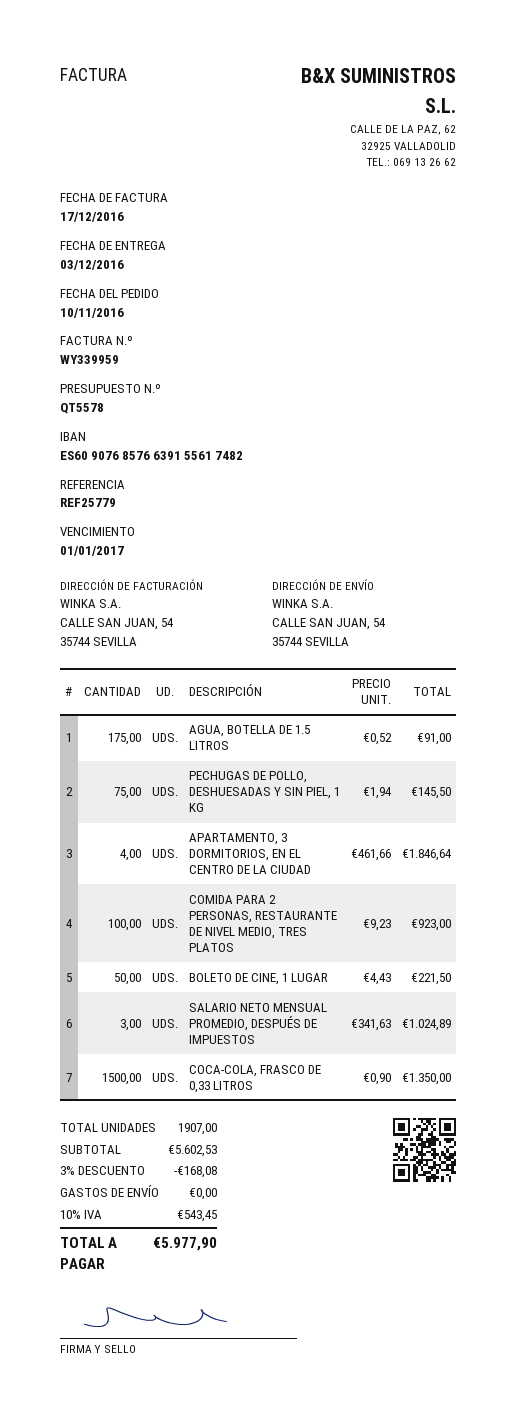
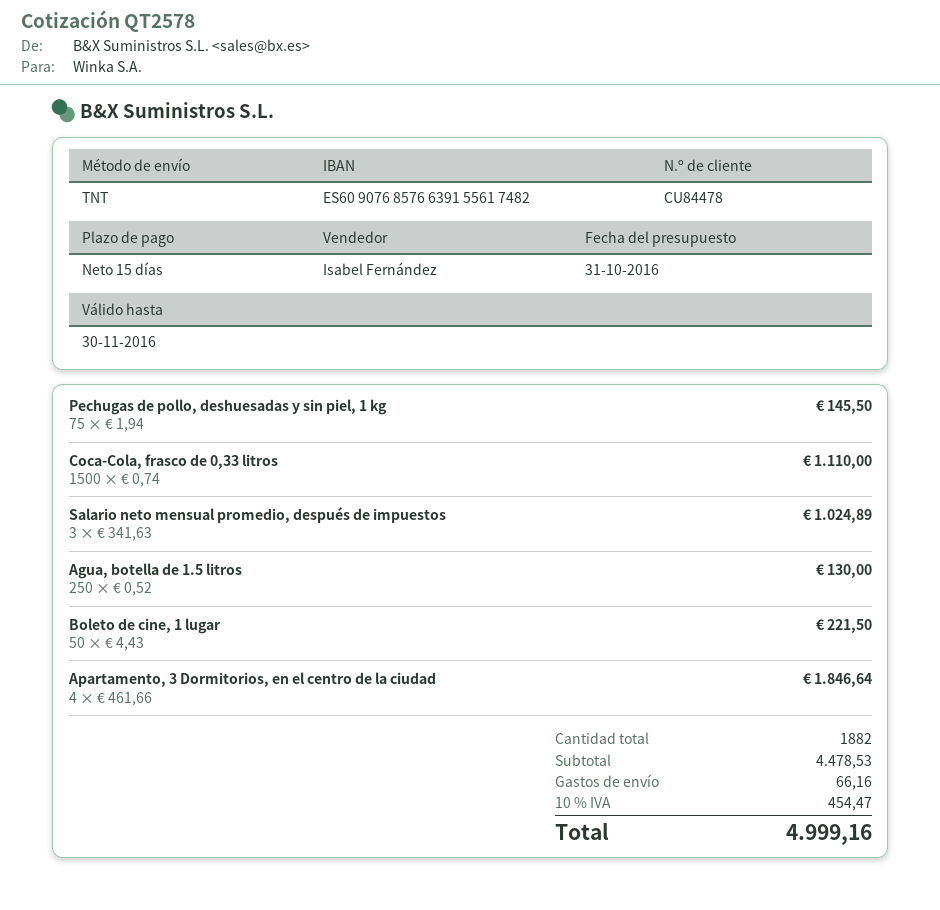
quote number: QT5578 -> QT2578
AGUA, BOTELLA DE 1.5 LITROS: 175 x 0.52 = 91.00 -> 250 x 0.52 = 130.00
COMIDA PARA 2 PERSONAS, RESTAURANTE DE NIVEL MEDIO, TRES PLATOS: 100 x 9.23 = 923.00 -> none
COCA-COLA, FRASCO DE 0,33 LITROS: 1500 x 0.90 = 1350.00 -> 1500 x 0.74 = 1110.00
total quantity: 1907 -> 1882
subtotal: 5602.53 -> 4478.53
discount: 3% = 168.08 -> none
shipping: 0.00 -> 66.16
tax: 10% = 543.45 -> 10% = 454.47
total: 5977.90 -> 4999.16

